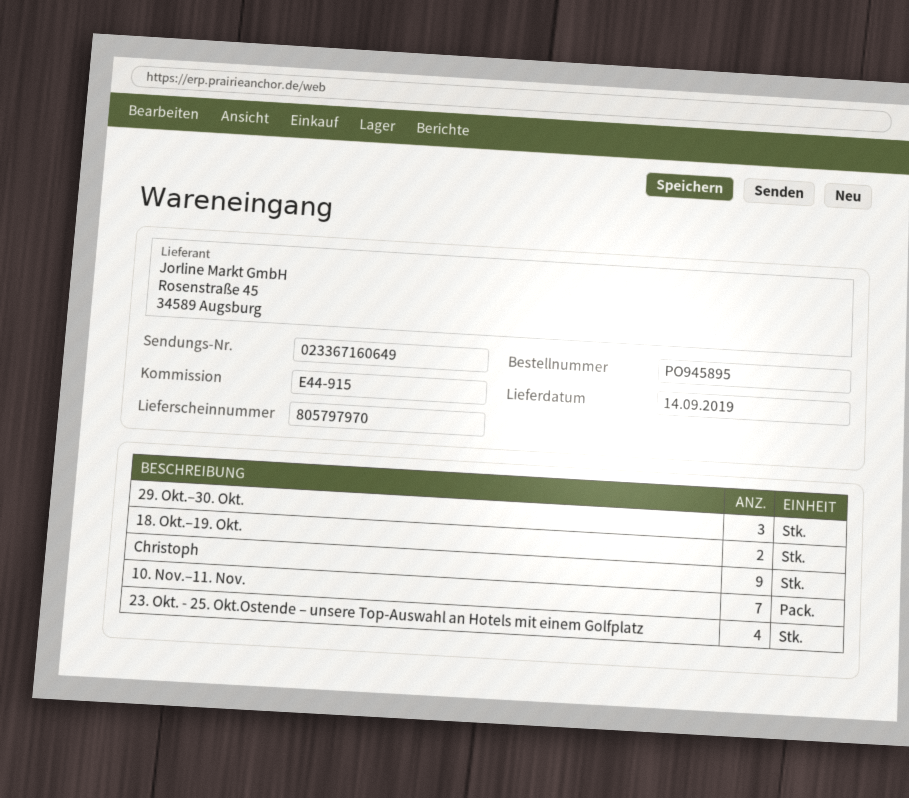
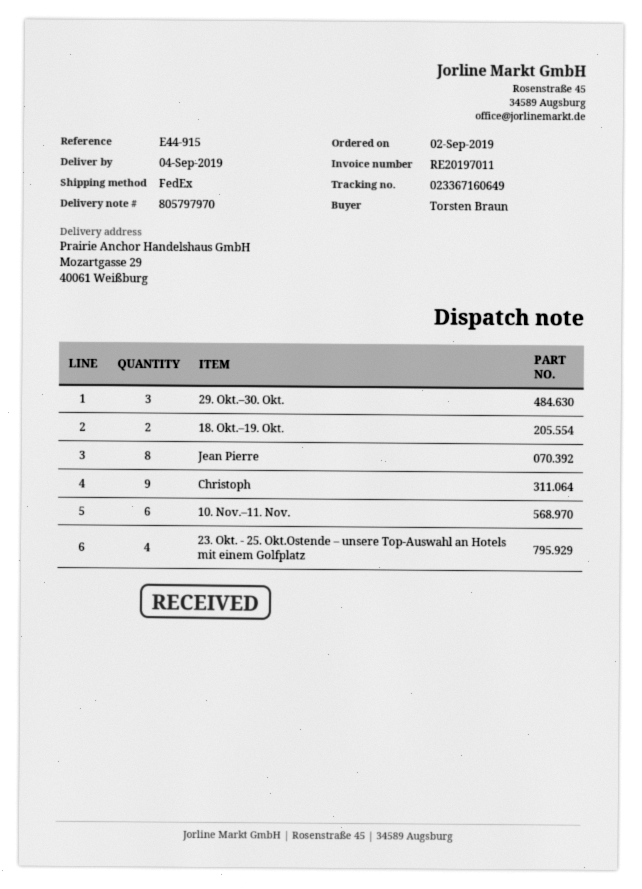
delivery date: 2019-09-14 -> 2019-09-04
10. Nov.–11. Nov.: 7 -> 6
Jean Pierre: none -> 8

